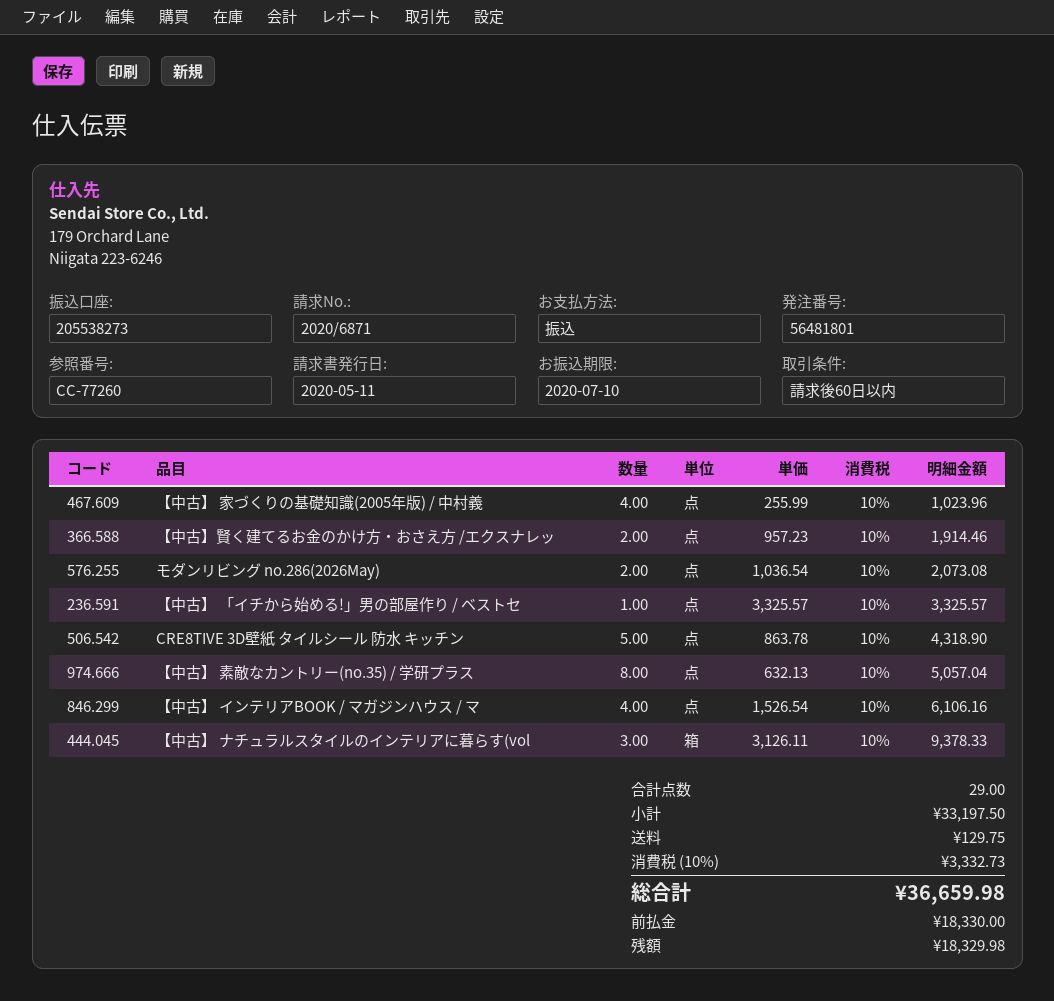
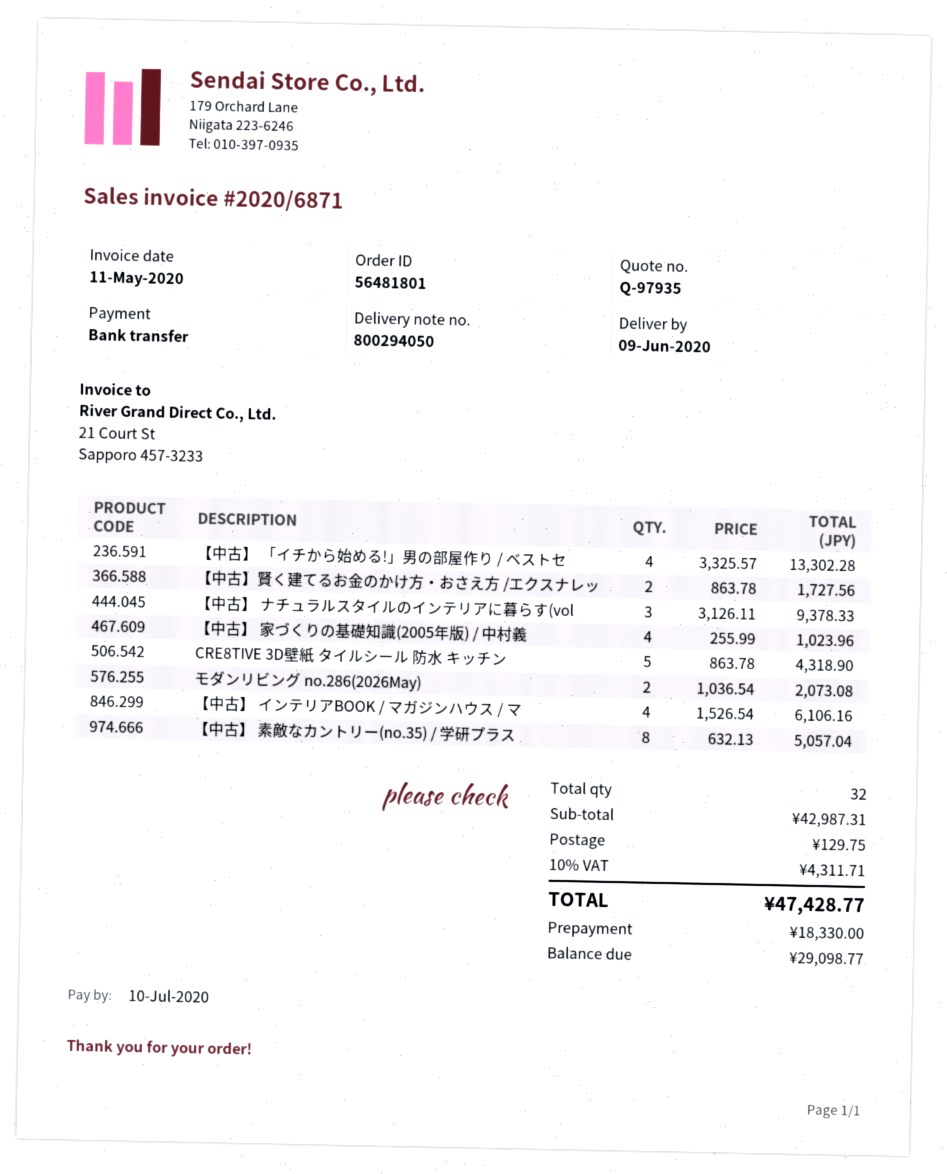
【中古】賢く建てるお金のかけ方・おさえ方 /エクスナレッ: 2 x 957.23 = 1914.46 -> 2 x 863.78 = 1727.56
【中古】 「イチから始める!」男の部屋作り / ベストセ: 1 x 3325.57 = 3325.57 -> 4 x 3325.57 = 13302.28
total quantity: 29 -> 32
subtotal: 33197.50 -> 42987.31
tax: 10% = 3332.73 -> 10% = 4311.71
total: 36659.98 -> 47428.77
balance: 18329.98 -> 29098.77

